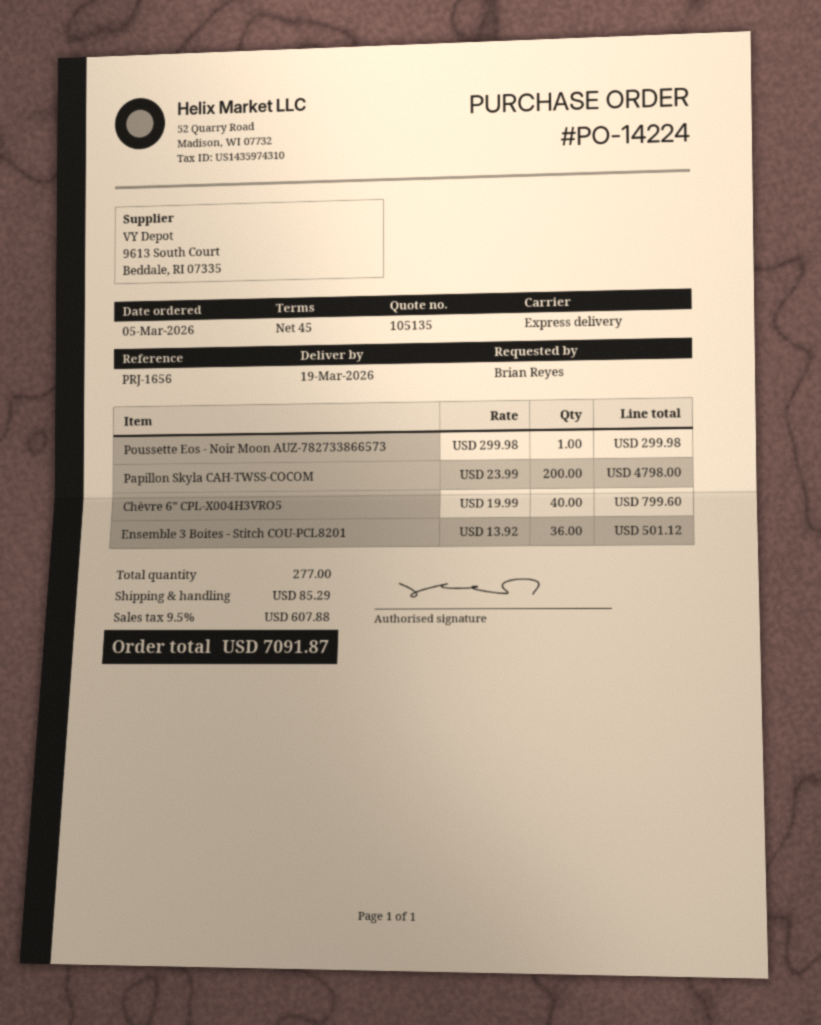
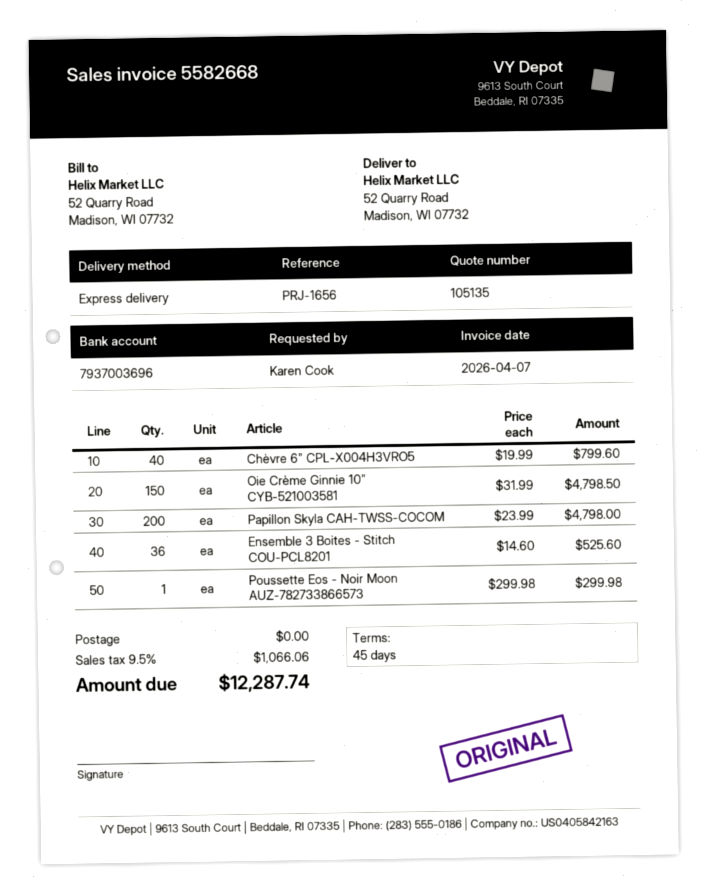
ordered by: Brian Reyes -> Karen Cook
Ensemble 3 Boites - Stitch COU-PCL8201: 36 x 13.92 = 501.12 -> 36 x 14.60 = 525.60
Oie Crème Ginnie 10" CYB-521003581: none -> 150 x 31.99 = 4798.50
shipping: 85.29 -> 0.00
tax: 9.5% = 607.88 -> 9.5% = 1066.06
total: 7091.87 -> 12287.74

